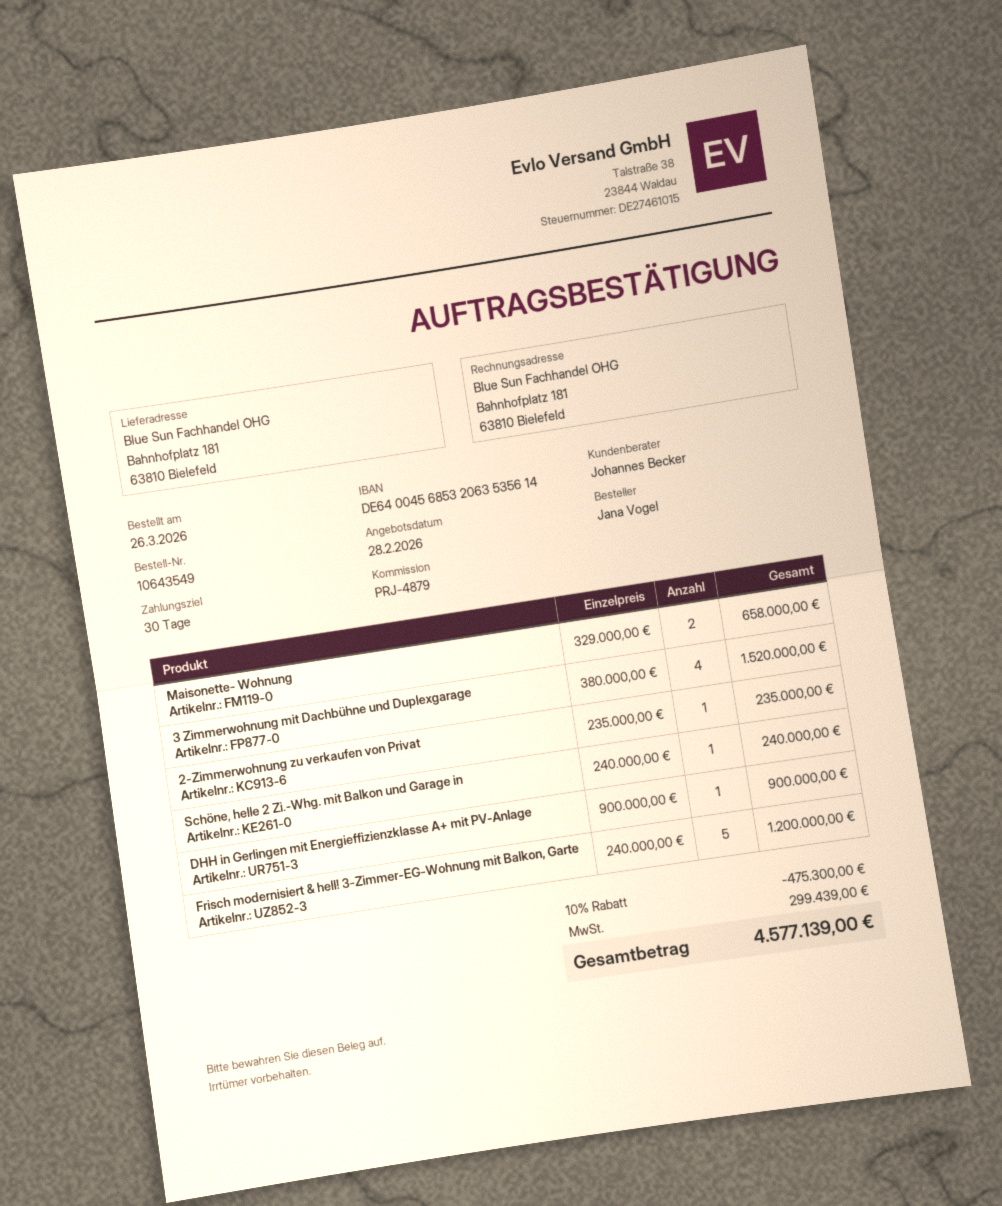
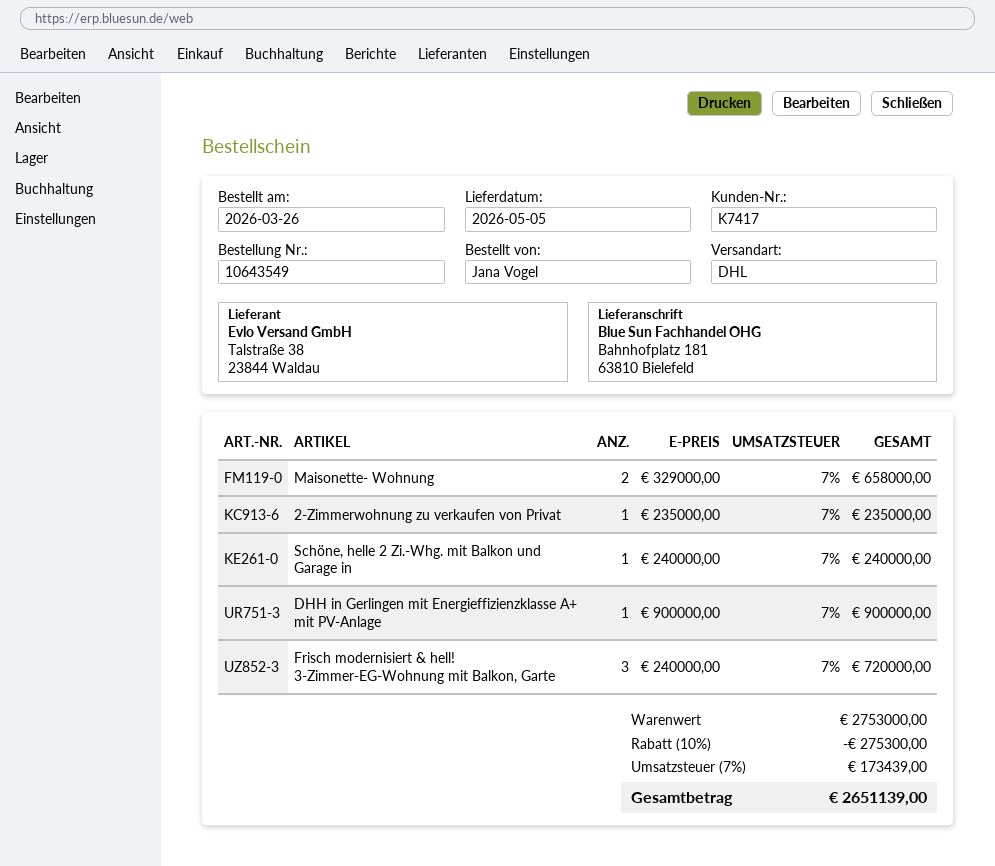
3 Zimmerwohnung mit Dachbühne und Duplexgarage: 4 x 380000.00 = 1520000.00 -> none
Frisch modernisiert & hell! 3-Zimmer-EG-Wohnung mit Balkon, Garte: 5 x 240000.00 = 1200000.00 -> 3 x 240000.00 = 720000.00
discount: 10% = 475300.00 -> 10% = 275300.00
tax: 299439.00 -> 173439.00
total: 4577139.00 -> 2651139.00

